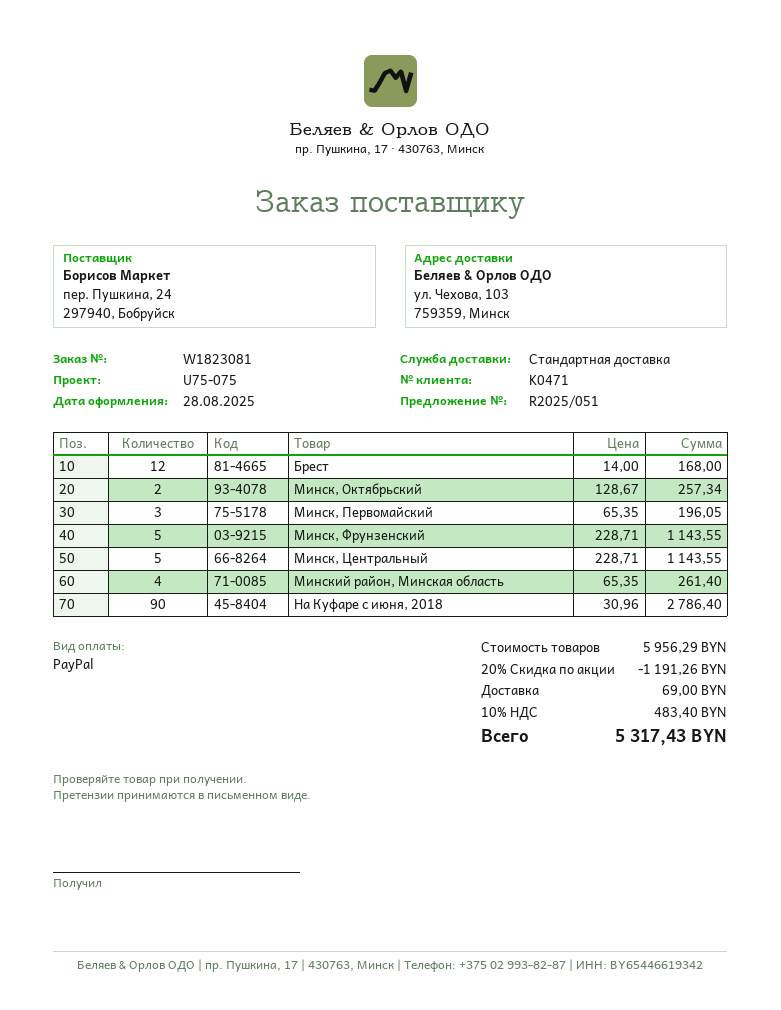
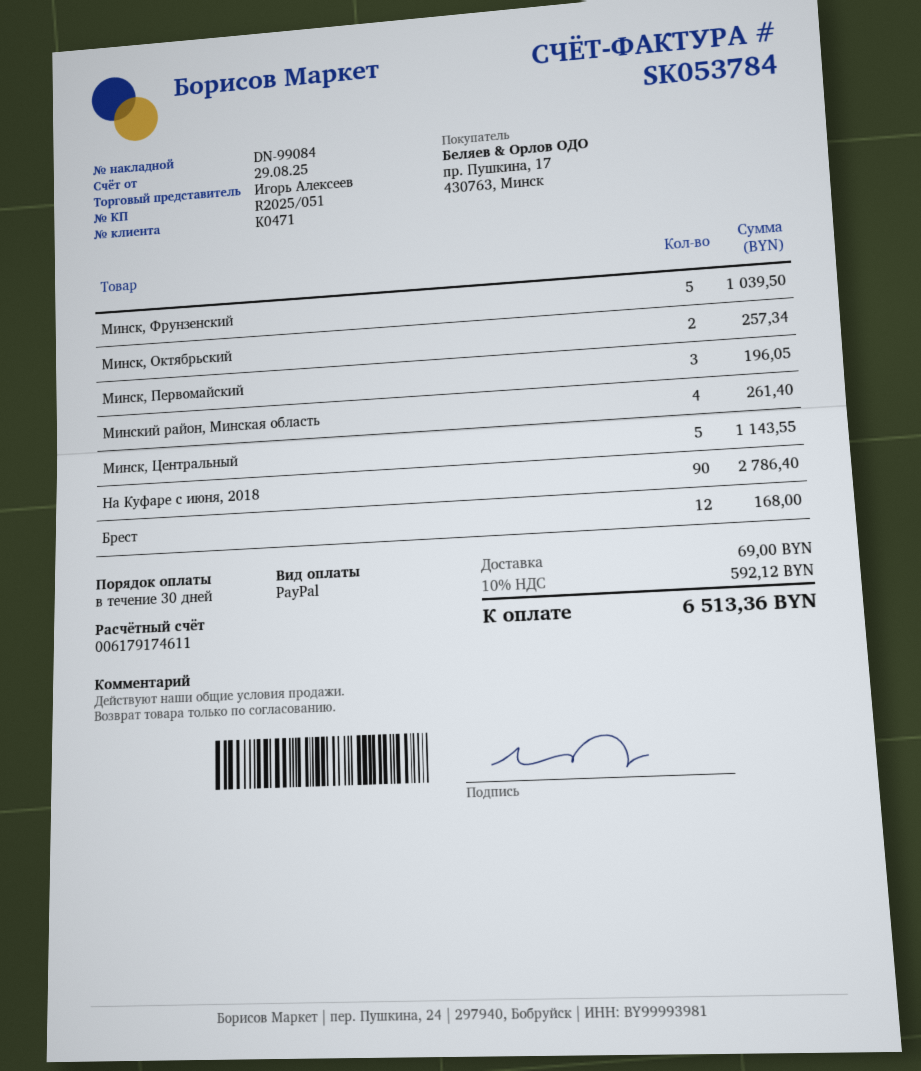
Минск, Фрунзенский: 5 for 1143.55 -> 5 for 1039.50
discount: 20% = 1191.26 -> none
tax: 10% = 483.40 -> 10% = 592.12
total: 5317.43 -> 6513.36

